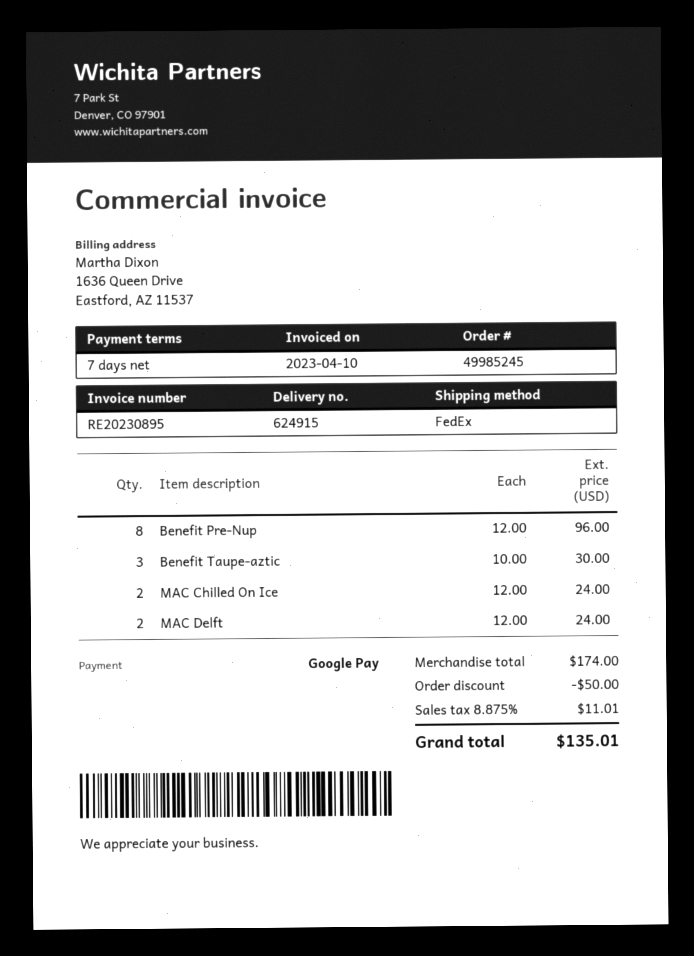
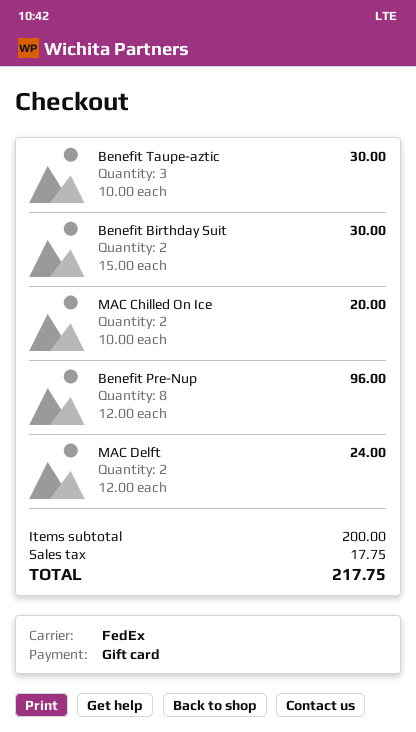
payment method: Google Pay -> gift card
MAC Chilled On Ice: 2 x 12.00 = 24.00 -> 2 x 10.00 = 20.00
Benefit Birthday Suit: none -> 2 x 15.00 = 30.00
subtotal: 174.00 -> 200.00
discount: 50.00 -> none
tax: 11.01 -> 17.75
total: 135.01 -> 217.75

